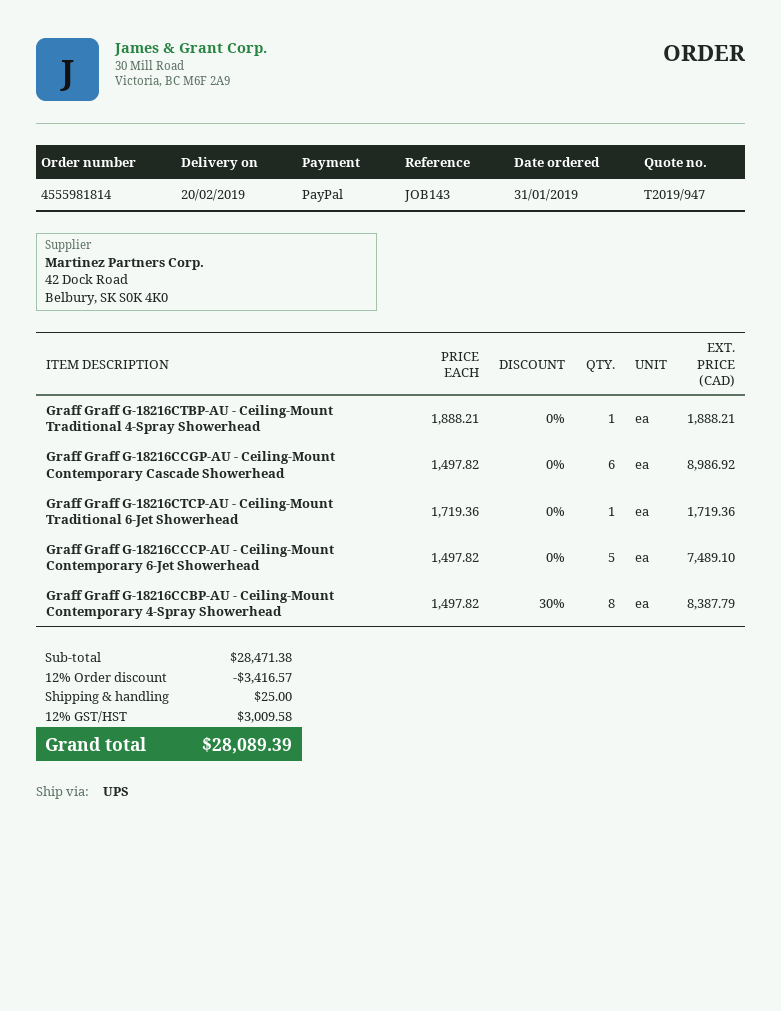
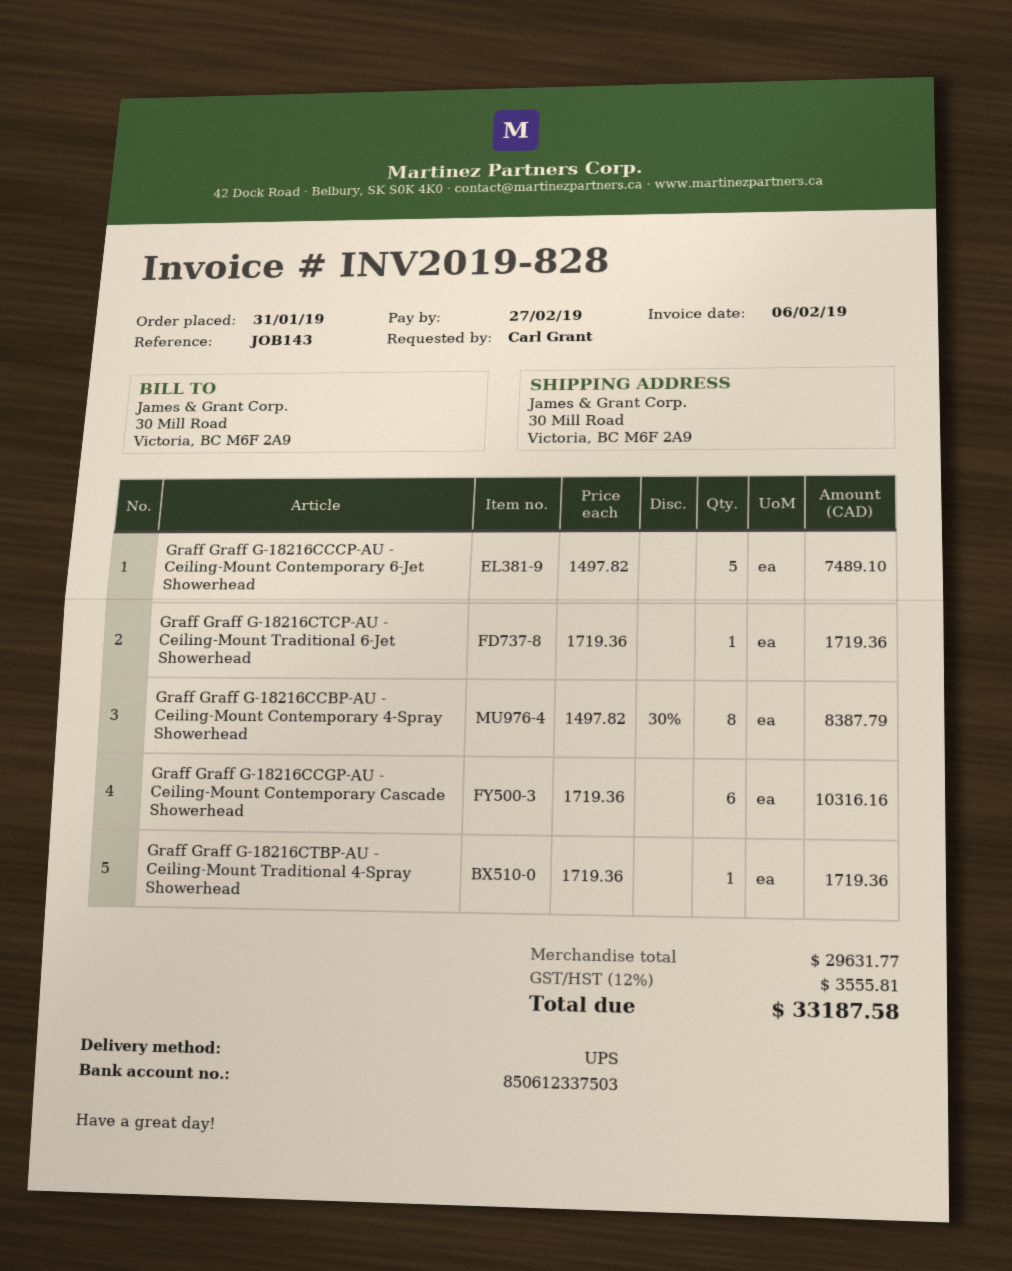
Graff Graff G-18216CTBP-AU - Ceiling-Mount Traditional 4-Spray Showerhead: 1 x 1888.21 = 1888.21 -> 1 x 1719.36 = 1719.36
Graff Graff G-18216CCGP-AU - Ceiling-Mount Contemporary Cascade Showerhead: 6 x 1497.82 = 8986.92 -> 6 x 1719.36 = 10316.16
subtotal: 28471.38 -> 29631.77
discount: 12% = 3416.57 -> none
shipping: 25.00 -> none
tax: 12% = 3009.58 -> 12% = 3555.81
total: 28089.39 -> 33187.58

